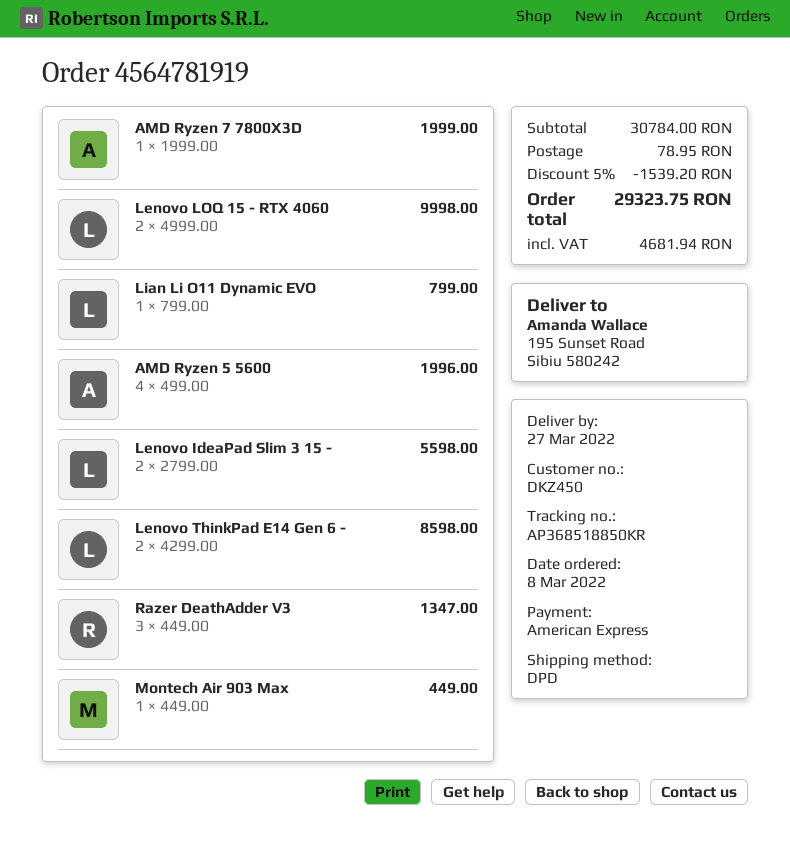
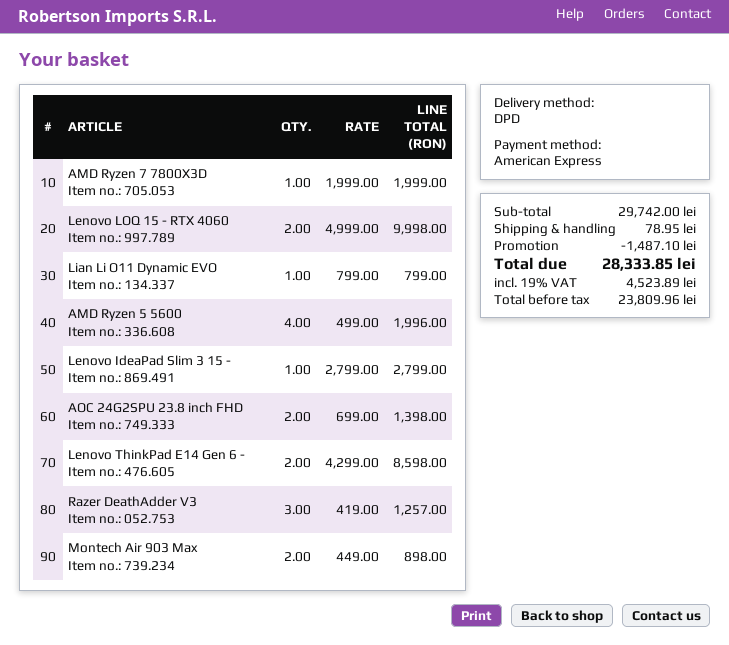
Lenovo IdeaPad Slim 3 15 -: 2 x 2799.00 = 5598.00 -> 1 x 2799.00 = 2799.00
Razer DeathAdder V3: 3 x 449.00 = 1347.00 -> 3 x 419.00 = 1257.00
Montech Air 903 Max: 1 x 449.00 = 449.00 -> 2 x 449.00 = 898.00
AOC 24G2SPU 23.8 inch FHD: none -> 2 x 699.00 = 1398.00
subtotal: 30784.00 -> 29742.00
discount: 1539.20 -> 1487.10
tax: 4681.94 -> 4523.89
total: 29323.75 -> 28333.85

